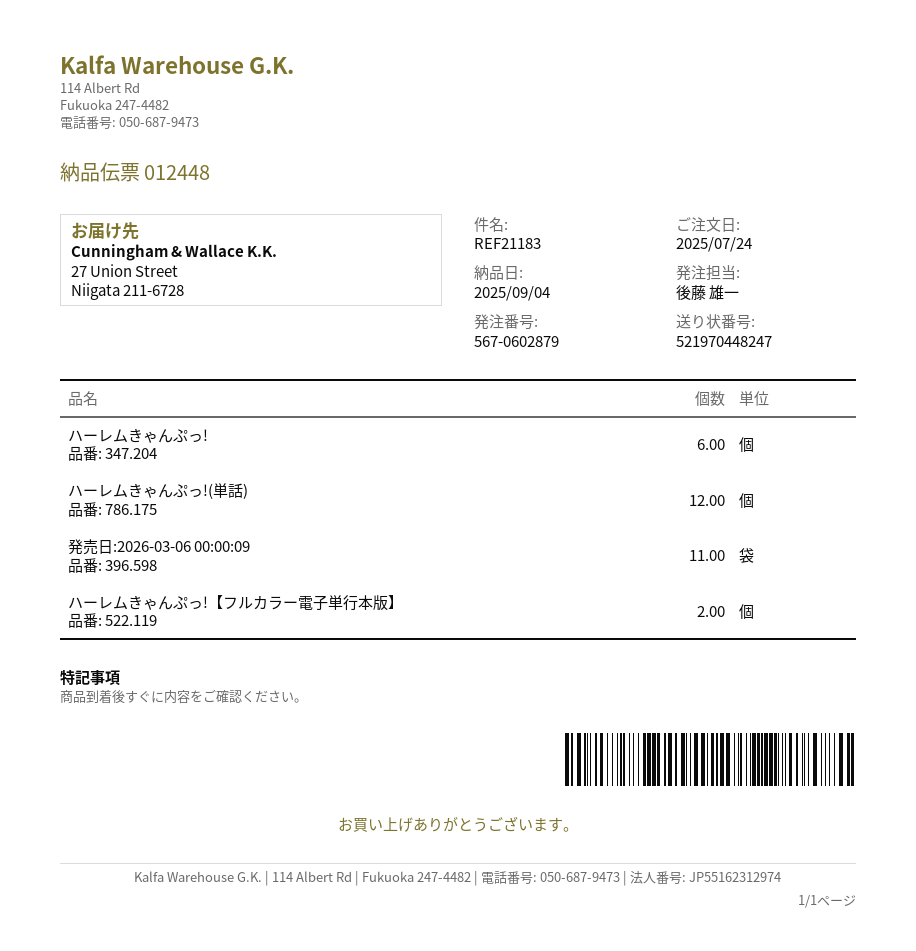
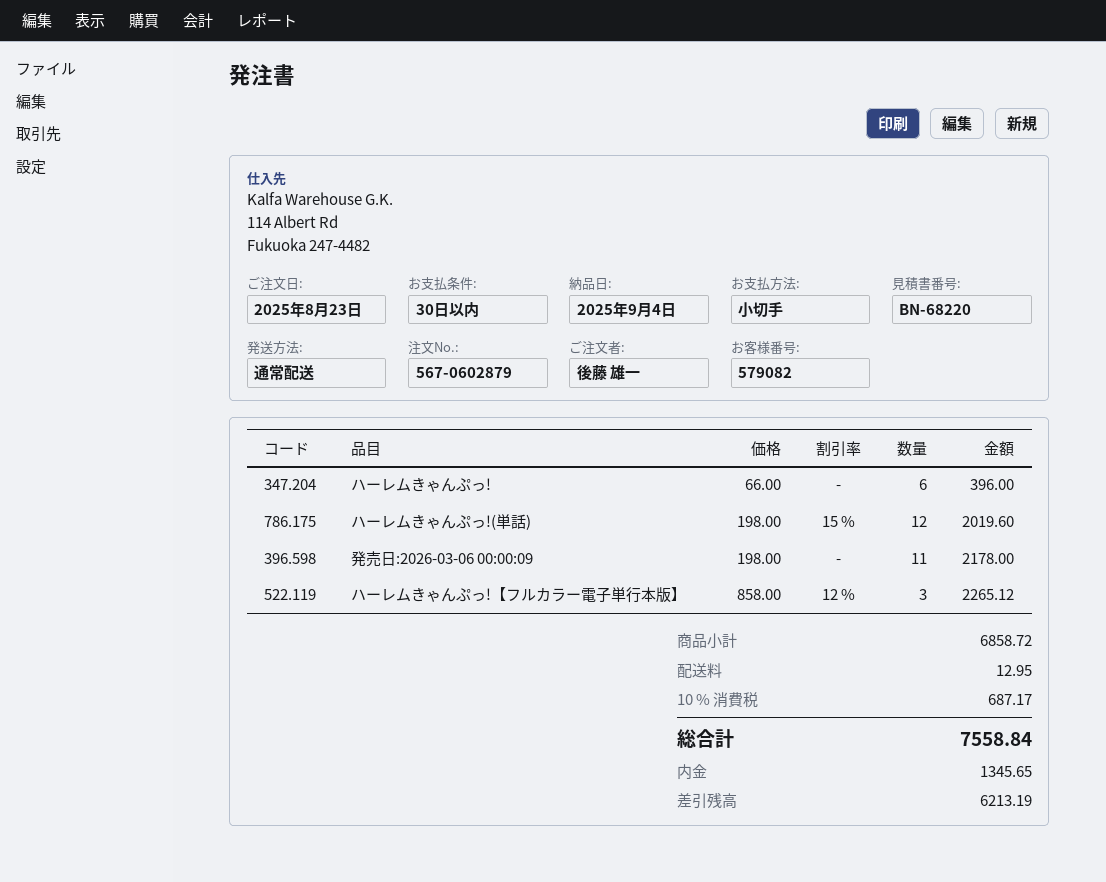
order date: 2025-07-24 -> 2025-08-23
ハーレムきゃんぷっ!【フルカラー電子単行本版】: 2 -> 3

